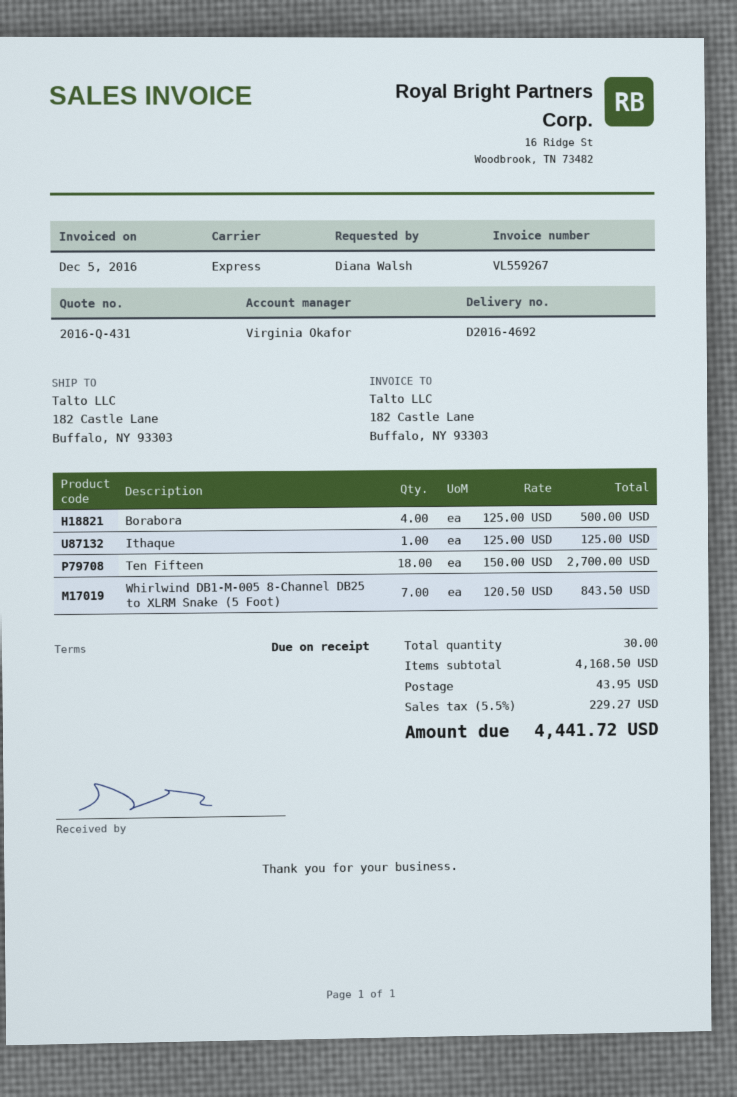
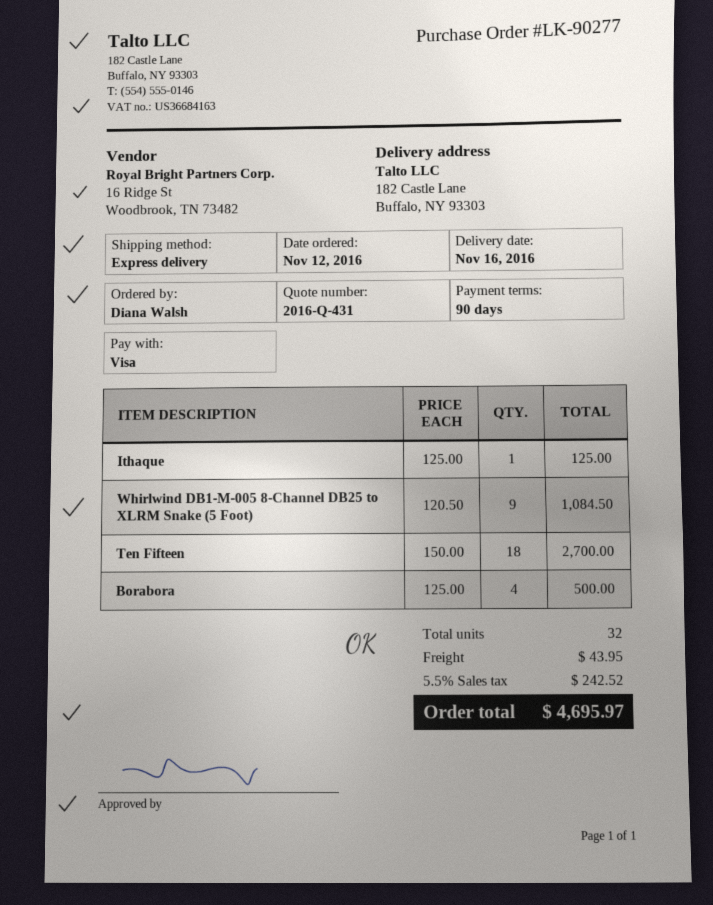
payment terms: on receipt -> 90 days
Whirlwind DB1-M-005 8-Channel DB25 to XLRM Snake (5 Foot): 7 x 120.50 = 843.50 -> 9 x 120.50 = 1084.50
total quantity: 30 -> 32
tax: 5.5% = 229.27 -> 5.5% = 242.52
total: 4441.72 -> 4695.97

